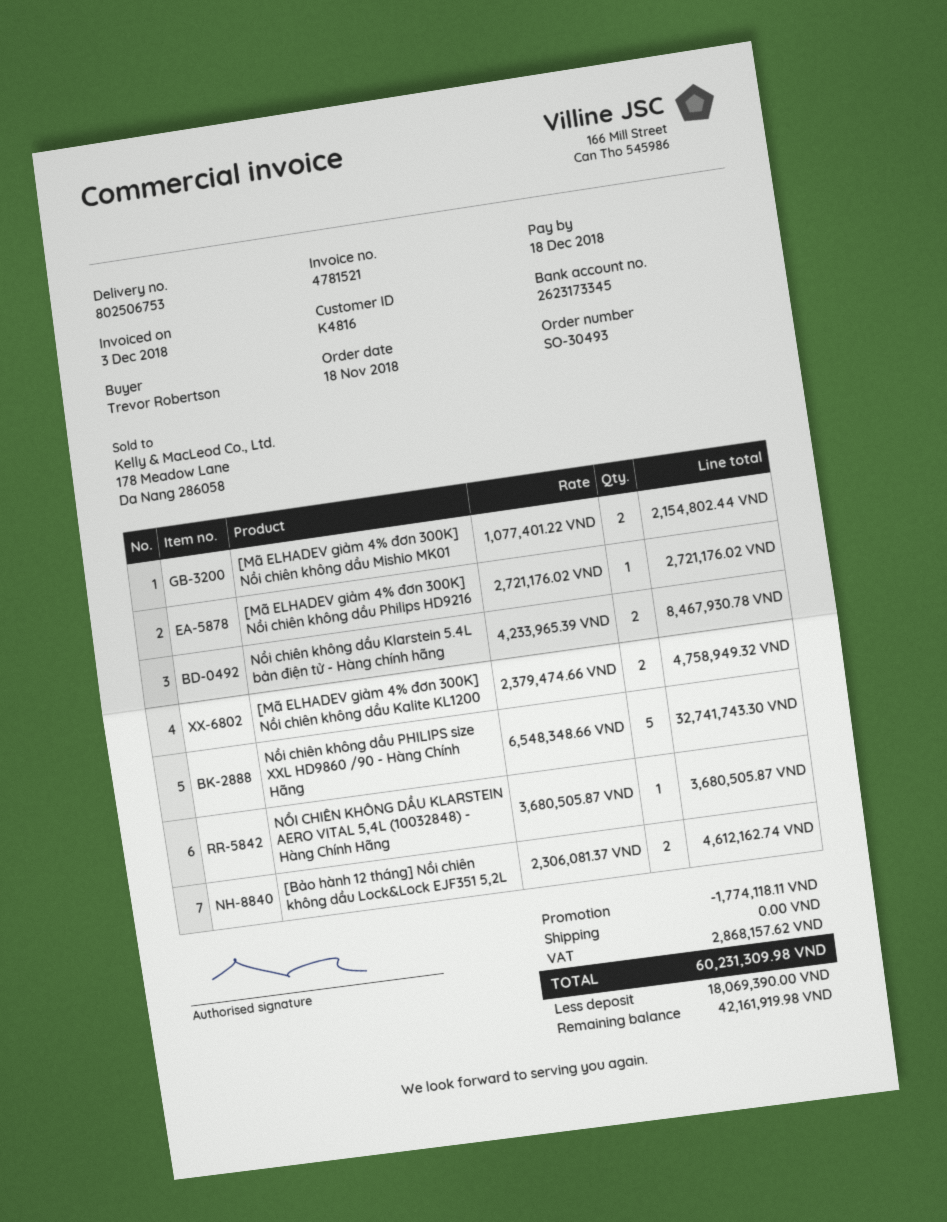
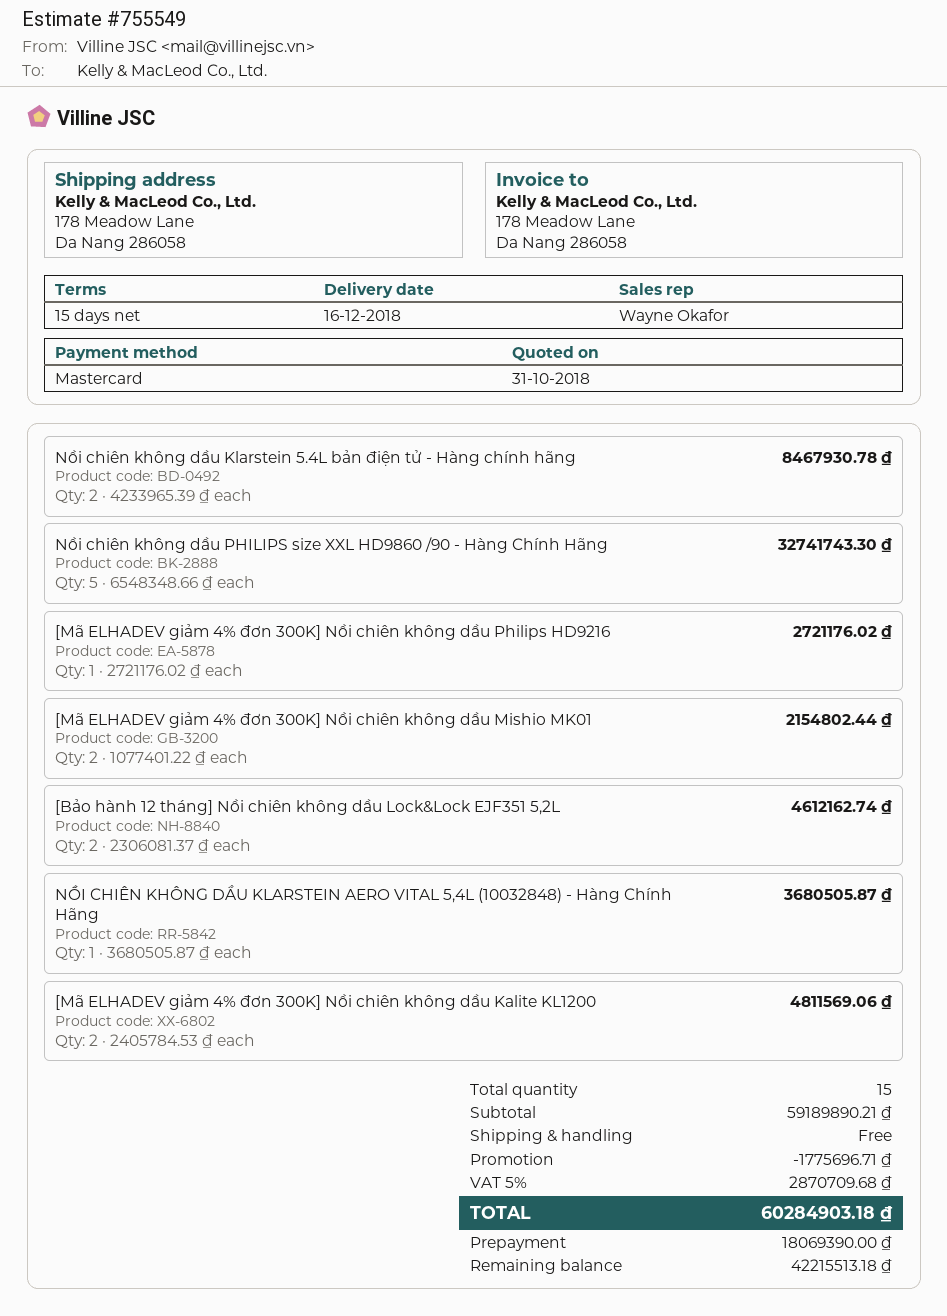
[Mã ELHADEV giảm 4% đơn 300K] Nồi chiên không dầu Kalite KL1200: 2 x 2379474.66 = 4758949.32 -> 2 x 2405784.53 = 4811569.06
discount: 1774118.11 -> 1775696.71
tax: 2868157.62 -> 2870709.68
total: 60231309.98 -> 60284903.18
balance: 42161919.98 -> 42215513.18

